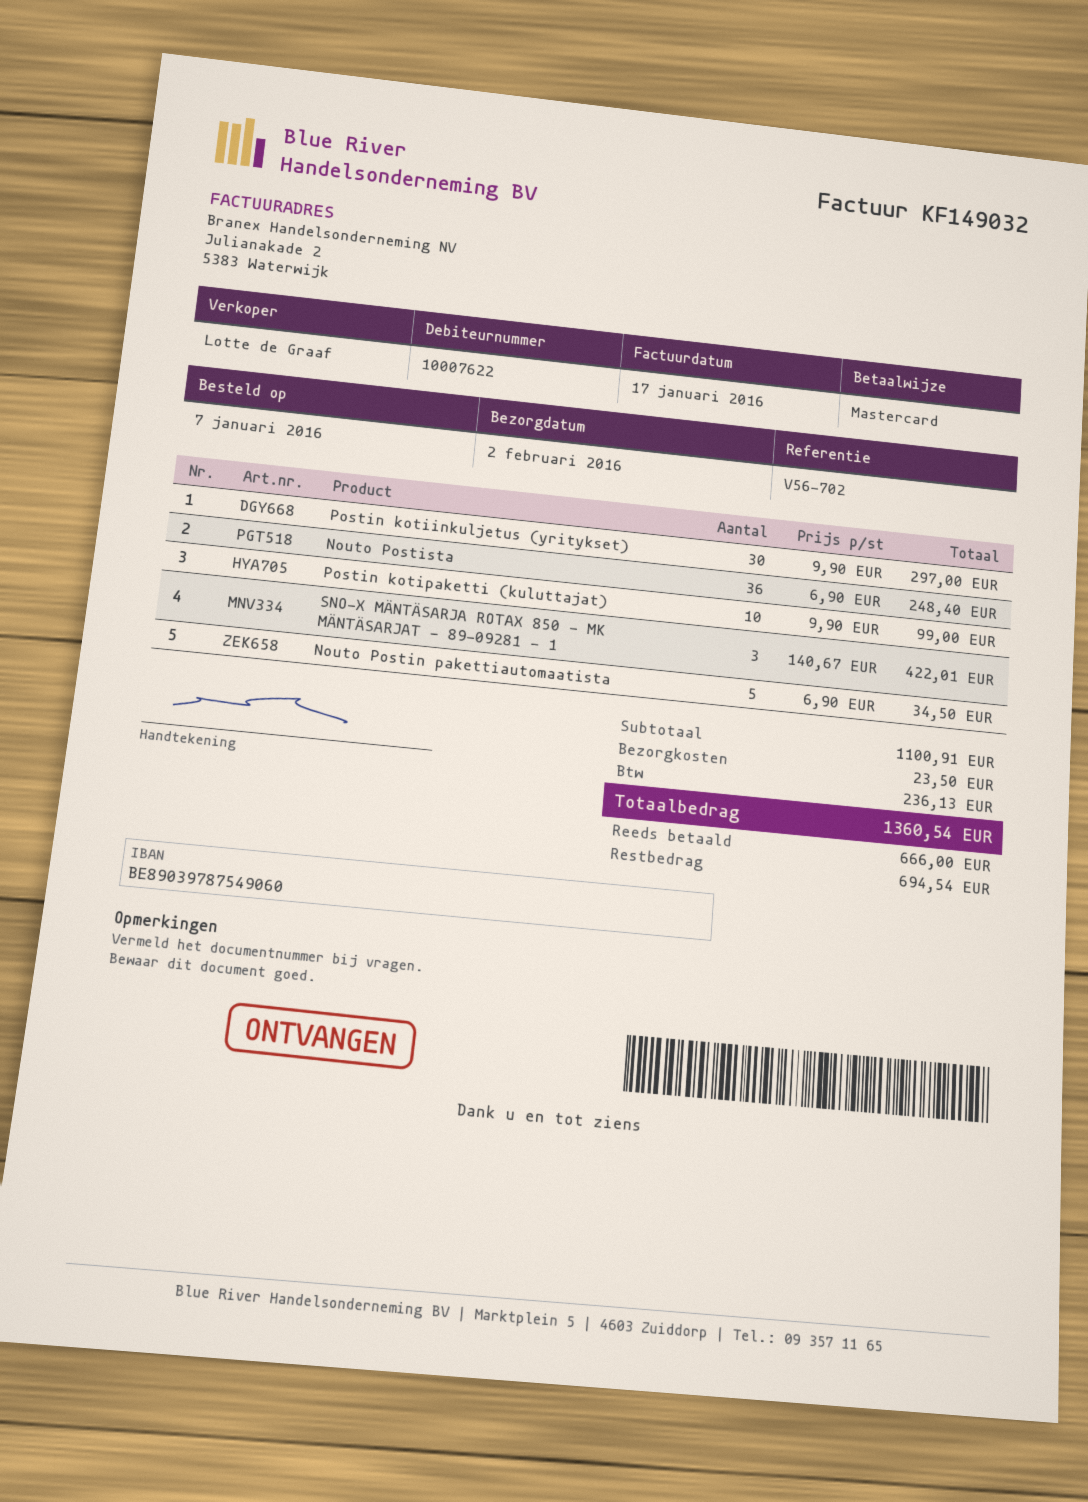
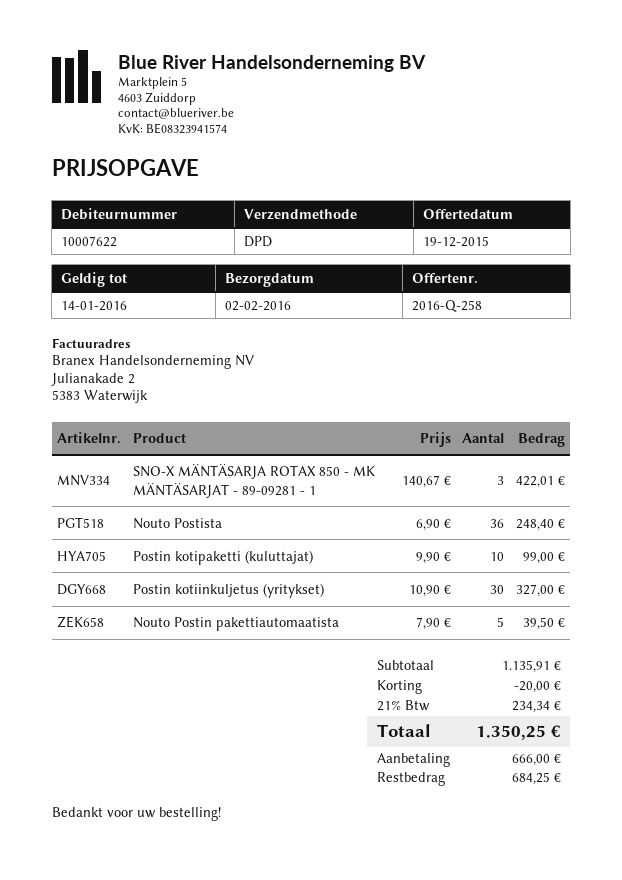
Postin kotiinkuljetus (yritykset): 30 x 9.90 = 297.00 -> 30 x 10.90 = 327.00
Nouto Postin pakettiautomaatista: 5 x 6.90 = 34.50 -> 5 x 7.90 = 39.50
subtotal: 1100.91 -> 1135.91
discount: none -> 20.00
shipping: 23.50 -> none
tax: 236.13 -> 234.34
total: 1360.54 -> 1350.25
balance: 694.54 -> 684.25

